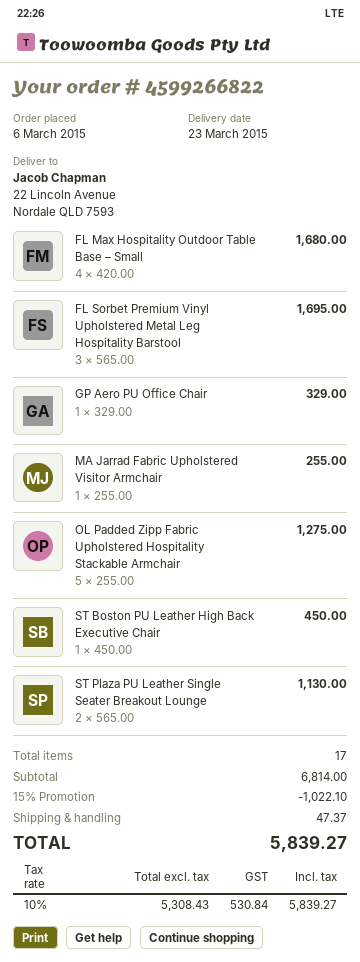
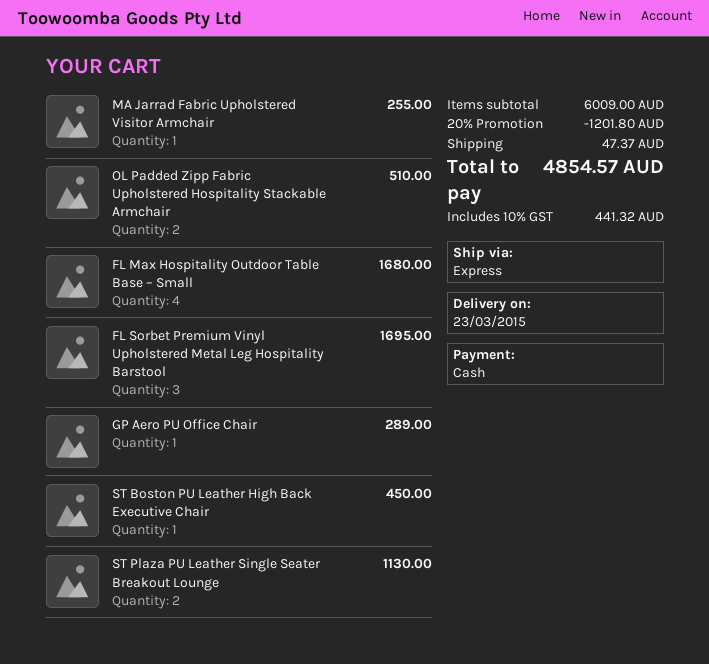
GP Aero PU Office Chair: 1 for 329.00 -> 1 for 289.00
OL Padded Zipp Fabric Upholstered Hospitality Stackable Armchair: 5 for 1275.00 -> 2 for 510.00
subtotal: 6814.00 -> 6009.00
discount: 15% = 1022.10 -> 20% = 1201.80
tax: 10% = 530.84 -> 10% = 441.32
total: 5839.27 -> 4854.57

